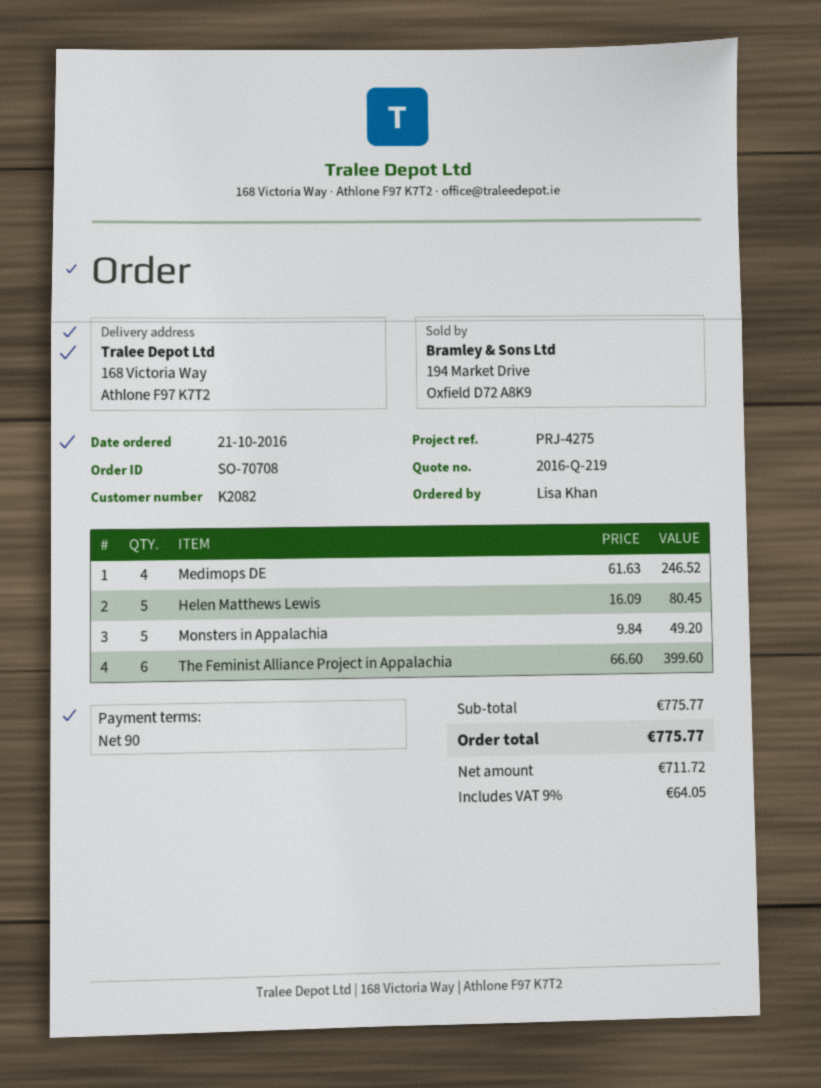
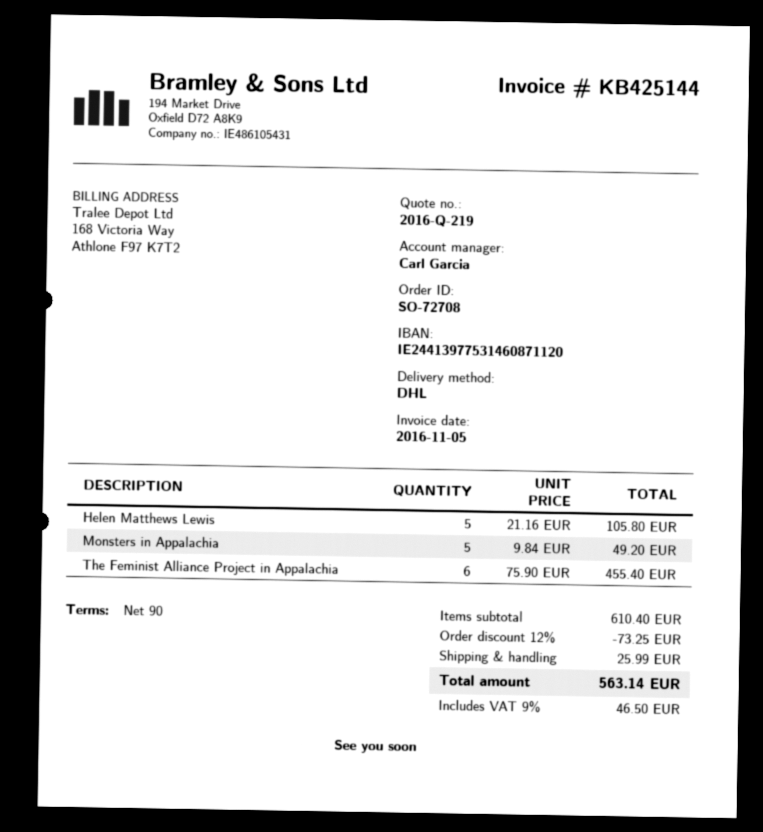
order number: SO-70708 -> SO-72708
Medimops DE: 4 x 61.63 = 246.52 -> none
Helen Matthews Lewis: 5 x 16.09 = 80.45 -> 5 x 21.16 = 105.80
The Feminist Alliance Project in Appalachia: 6 x 66.60 = 399.60 -> 6 x 75.90 = 455.40
subtotal: 775.77 -> 610.40
discount: none -> 12% = 73.25
shipping: none -> 25.99
tax: 9% = 64.05 -> 9% = 46.50
total: 775.77 -> 563.14

